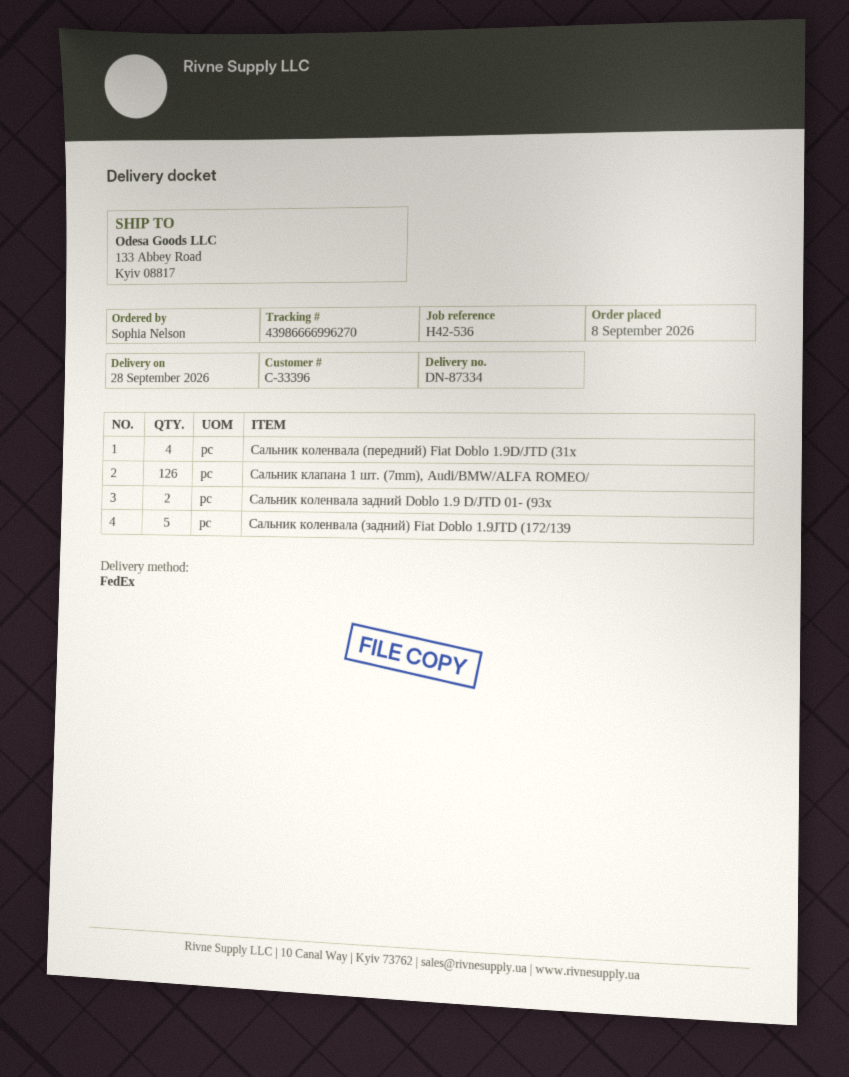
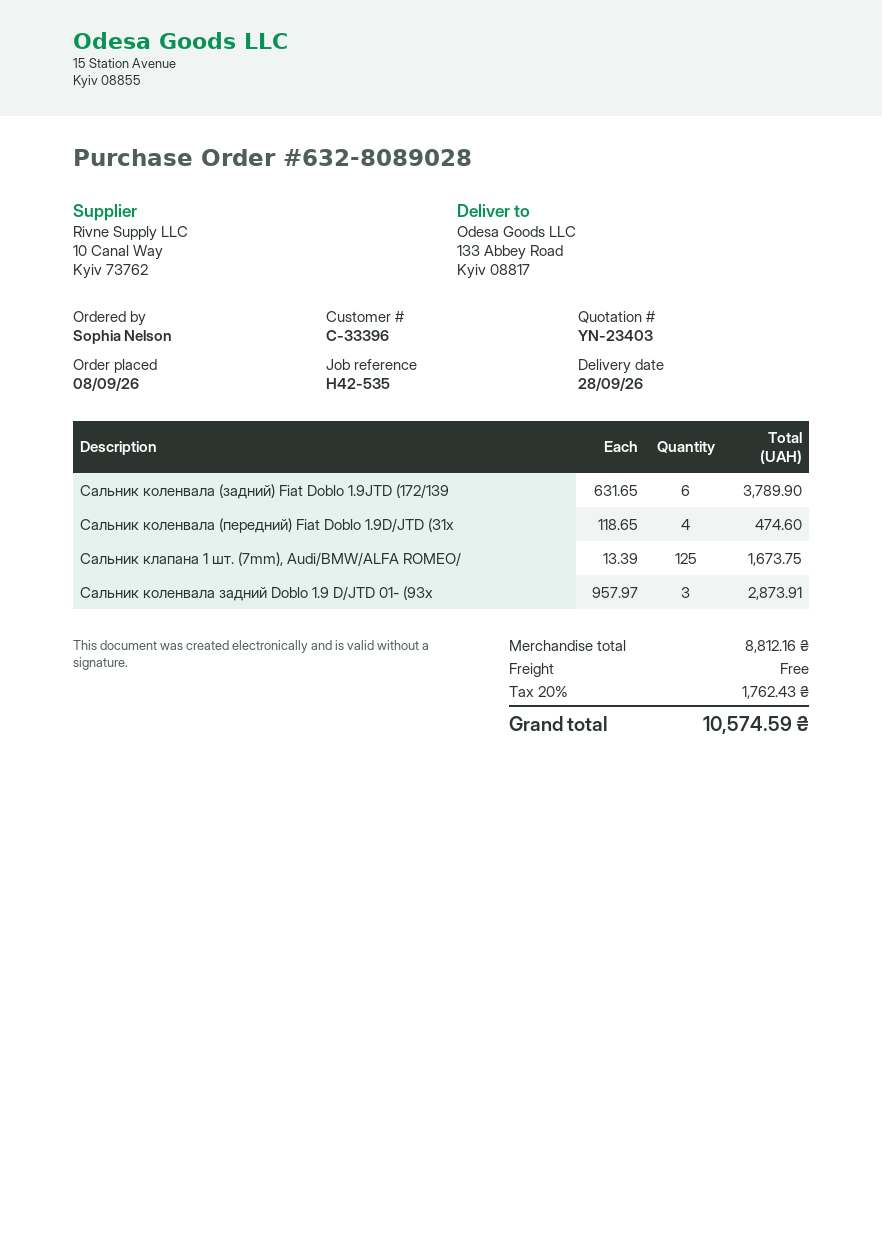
reference: H42-536 -> H42-535
Сальник клапана 1 шт. (7mm), Audi/BMW/ALFA ROMEO/: 126 -> 125
Сальник коленвала задний Doblo 1.9 D/JTD 01- (93x: 2 -> 3
Сальник коленвала (задний) Fiat Doblo 1.9JTD (172/139: 5 -> 6

